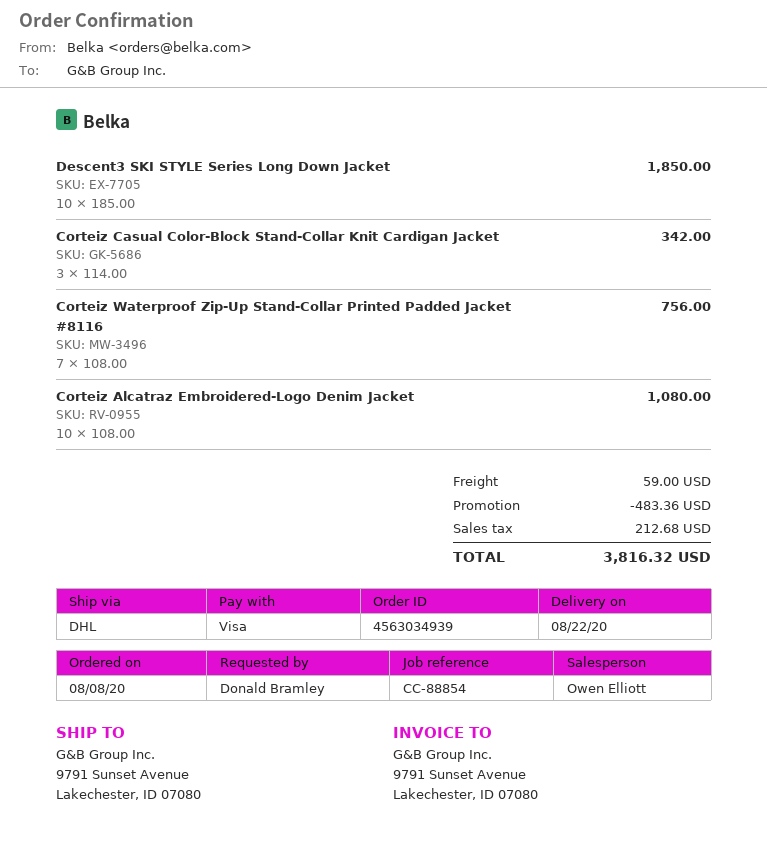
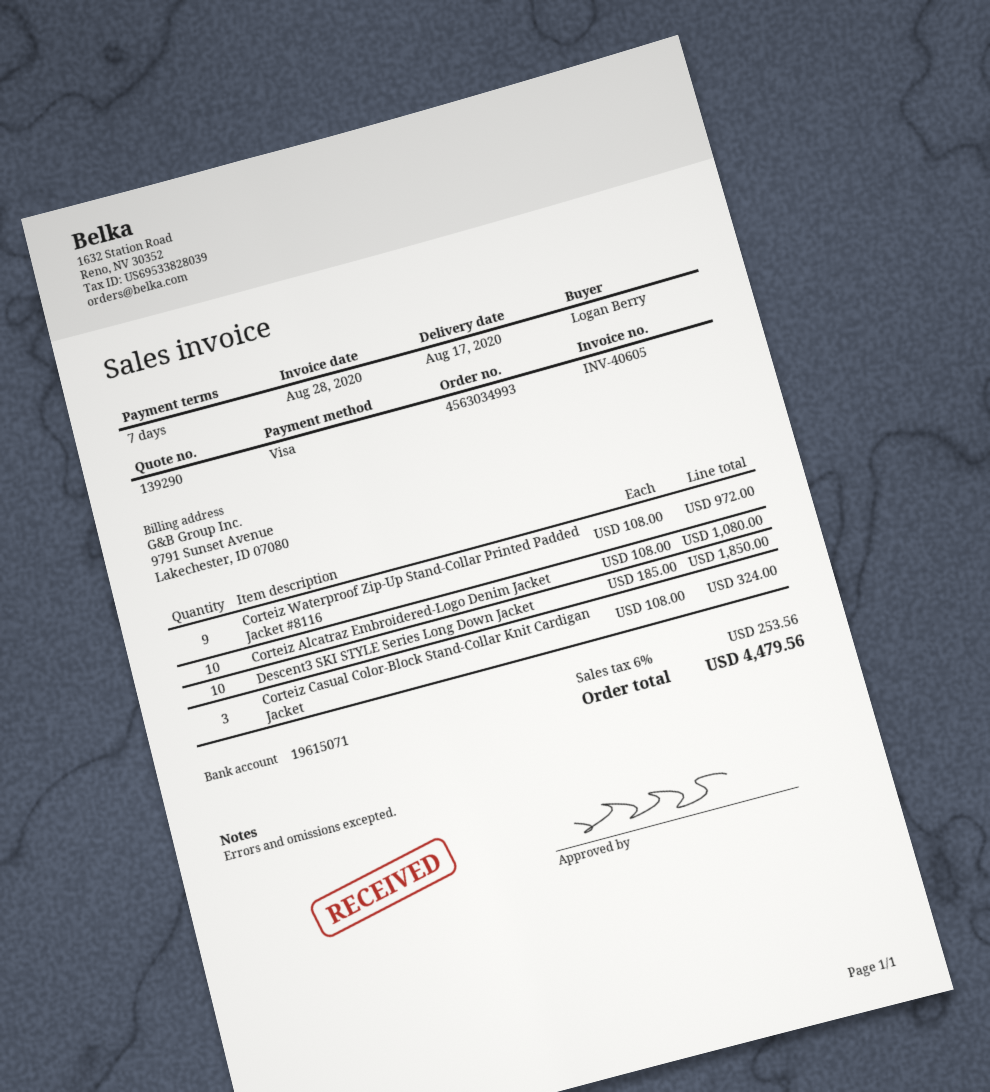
order number: 4563034939 -> 4563034993
delivery date: 2020-08-22 -> 2020-08-17
ordered by: Donald Bramley -> Logan Berry
Corteiz Casual Color‑Block Stand‑Collar Knit Cardigan Jacket: 3 x 114.00 = 342.00 -> 3 x 108.00 = 324.00
Corteiz Waterproof Zip‑Up Stand‑Collar Printed Padded Jacket #8116: 7 x 108.00 = 756.00 -> 9 x 108.00 = 972.00
discount: 483.36 -> none
shipping: 59.00 -> none
tax: 212.68 -> 253.56
total: 3816.32 -> 4479.56

